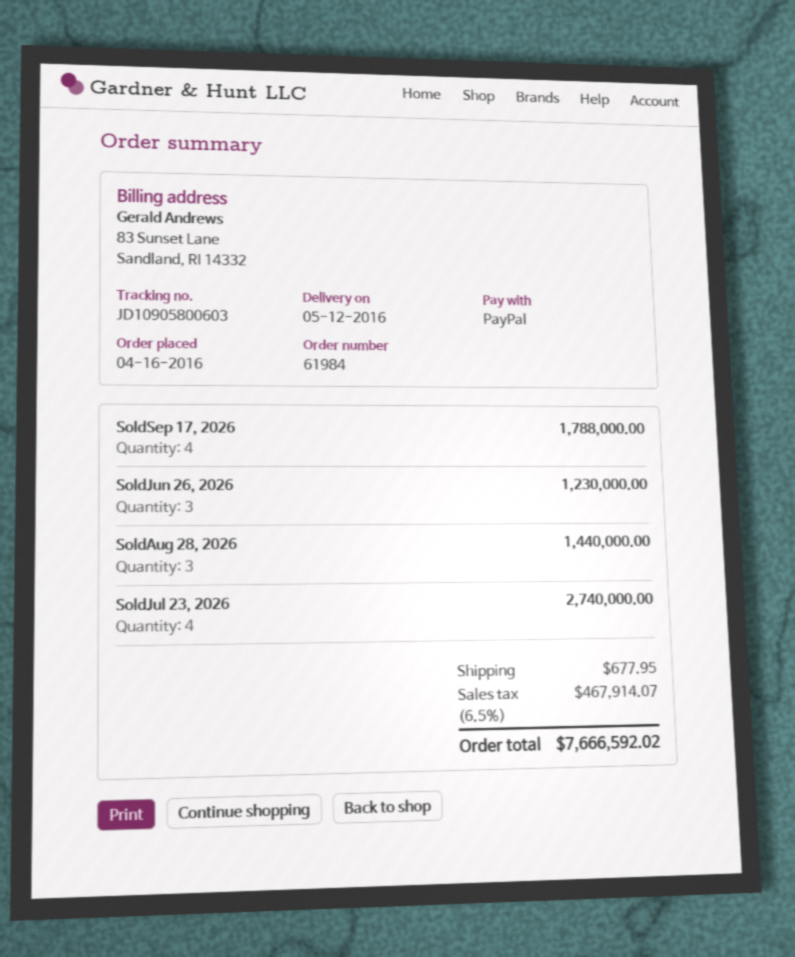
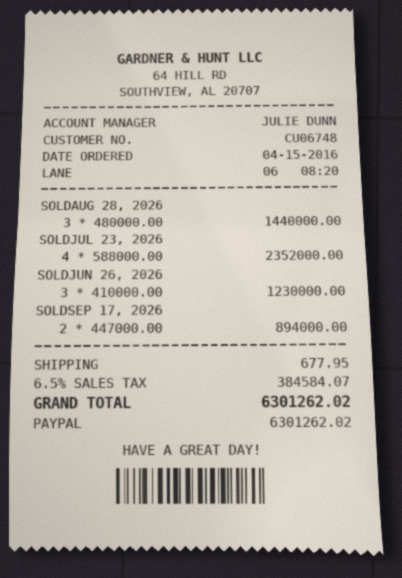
order date: 2016-04-16 -> 2016-04-15
SoldSep 17, 2026: 4 for 1788000.00 -> 2 for 894000.00
SoldJul 23, 2026: 4 for 2740000.00 -> 4 for 2352000.00
tax: 6.5% = 467914.07 -> 6.5% = 384584.07
total: 7666592.02 -> 6301262.02

